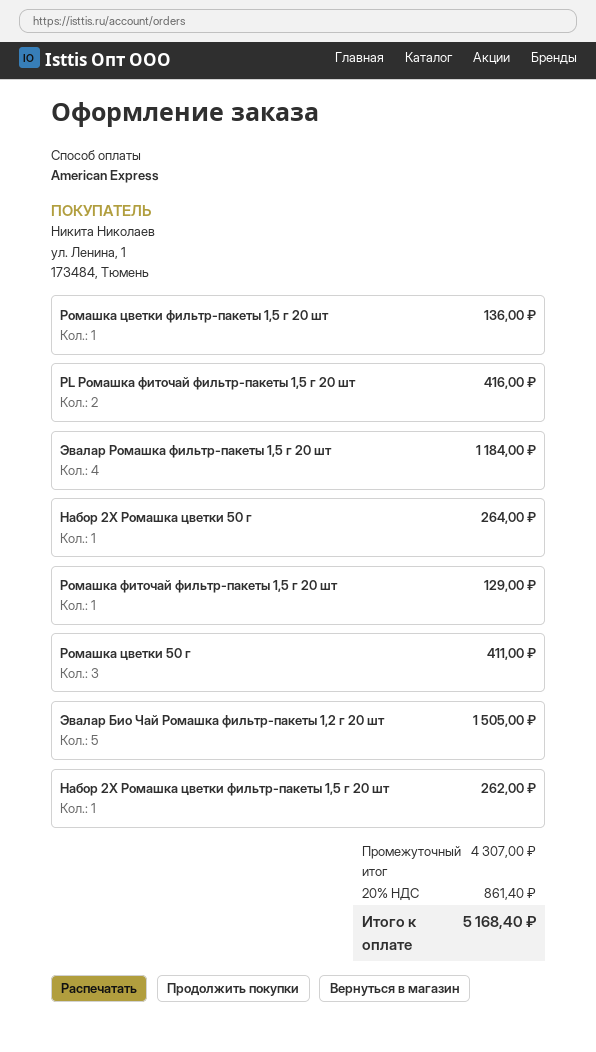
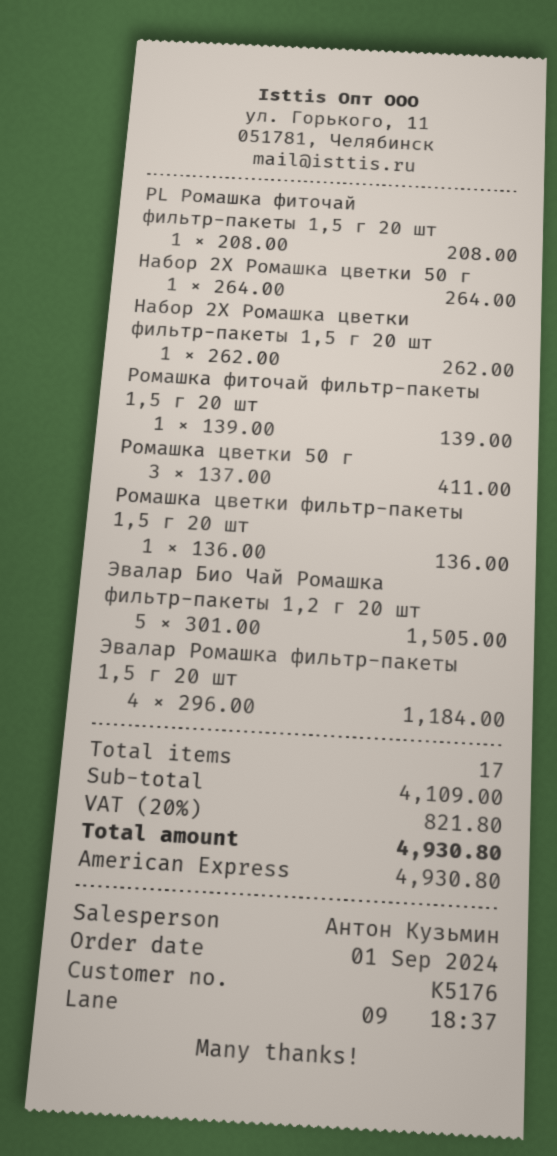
PL Ромашка фиточай фильтр-пакеты 1,5 г 20 шт: 2 for 416.00 -> 1 for 208.00
Ромашка фиточай фильтр-пакеты 1,5 г 20 шт: 1 for 129.00 -> 1 for 139.00
subtotal: 4307.00 -> 4109.00
tax: 20% = 861.40 -> 20% = 821.80
total: 5168.40 -> 4930.80

